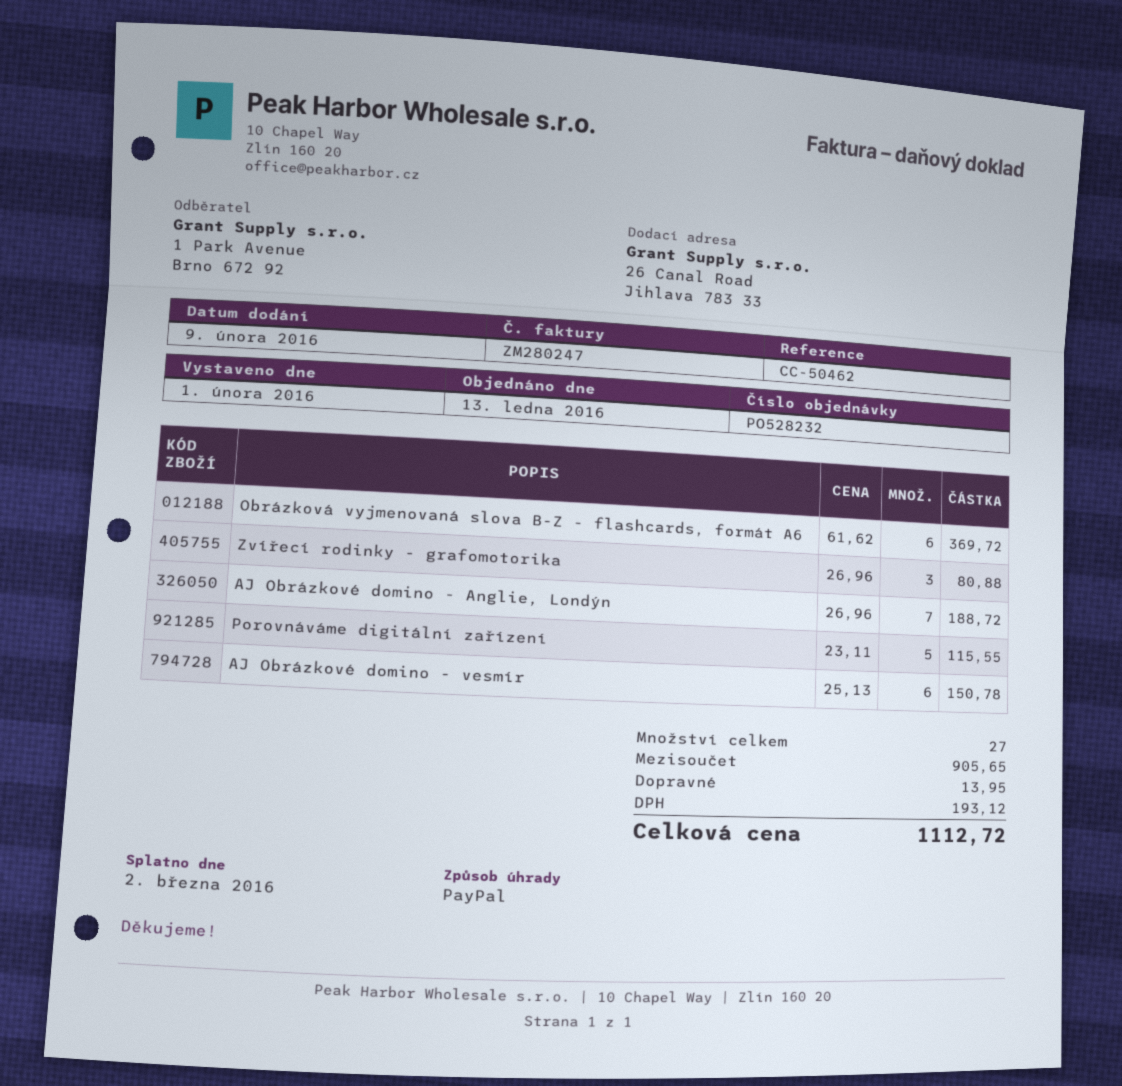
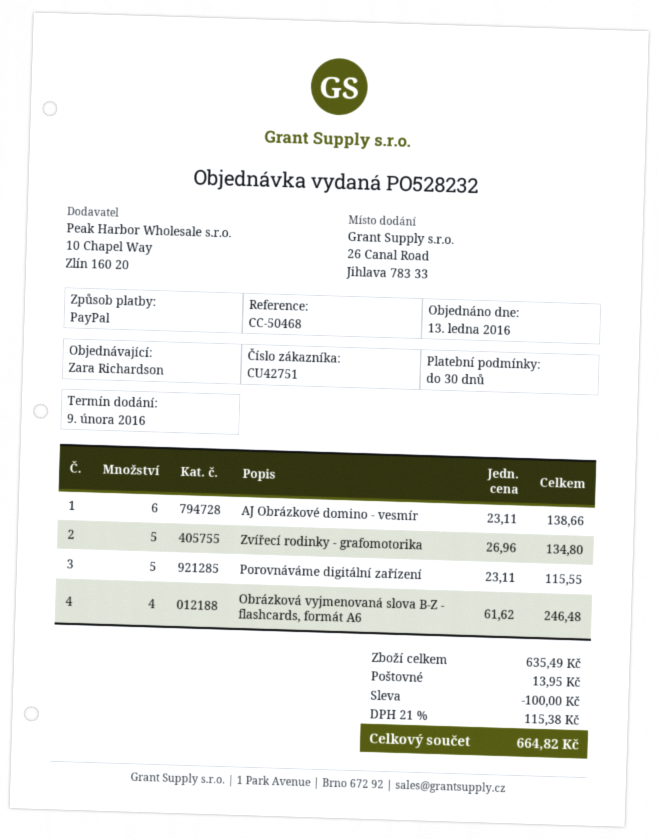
reference: CC-50462 -> CC-50468
Obrázková vyjmenovaná slova B-Z - flashcards, formát A6: 6 x 61.62 = 369.72 -> 4 x 61.62 = 246.48
Zvířecí rodinky - grafomotorika: 3 x 26.96 = 80.88 -> 5 x 26.96 = 134.80
AJ Obrázkové domino - Anglie, Londýn: 7 x 26.96 = 188.72 -> none
AJ Obrázkové domino - vesmír: 6 x 25.13 = 150.78 -> 6 x 23.11 = 138.66
subtotal: 905.65 -> 635.49
discount: none -> 100.00
tax: 193.12 -> 115.38
total: 1112.72 -> 664.82

